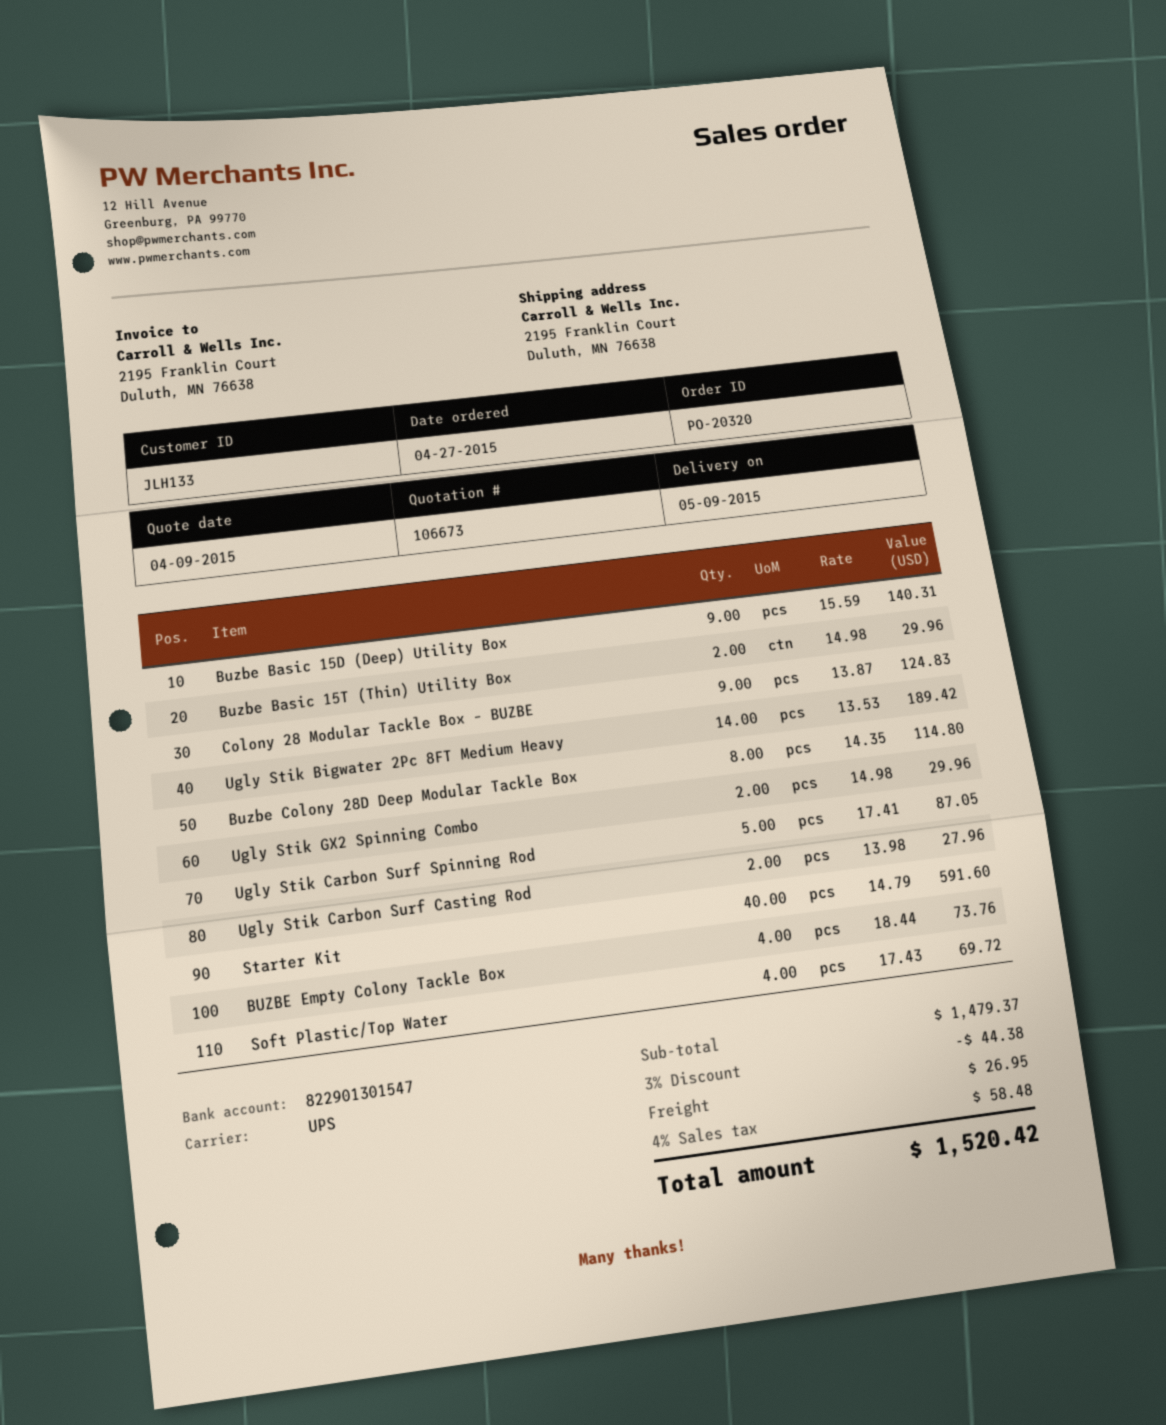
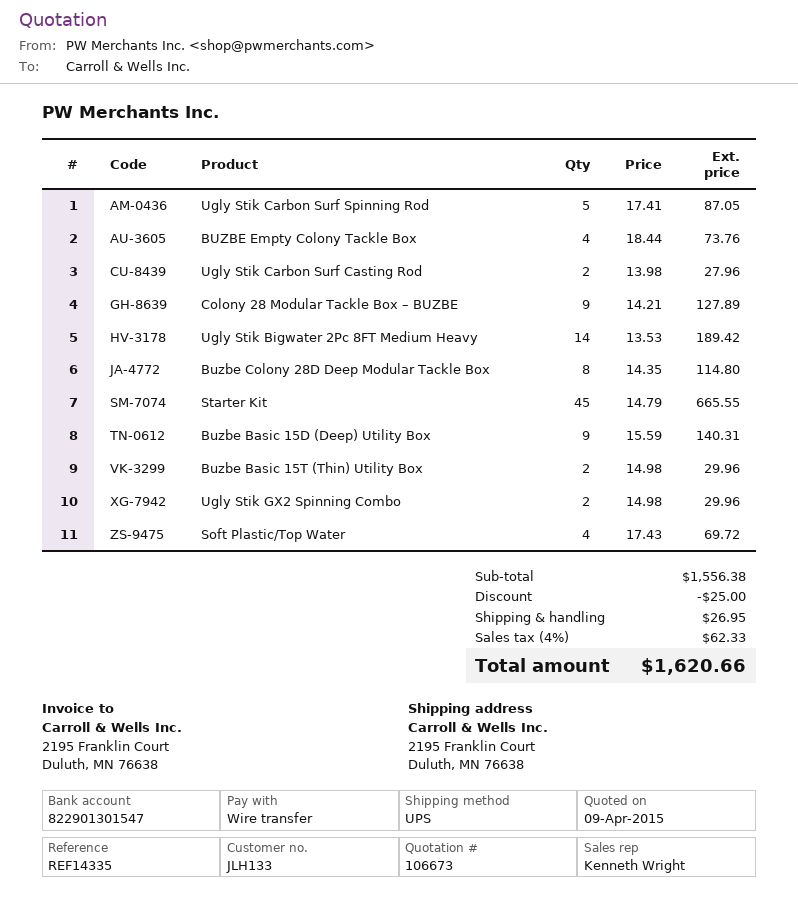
Colony 28 Modular Tackle Box – BUZBE: 9 x 13.87 = 124.83 -> 9 x 14.21 = 127.89
Starter Kit: 40 x 14.79 = 591.60 -> 45 x 14.79 = 665.55
subtotal: 1479.37 -> 1556.38
discount: 44.38 -> 25.00
tax: 4% = 58.48 -> 4% = 62.33
total: 1520.42 -> 1620.66

